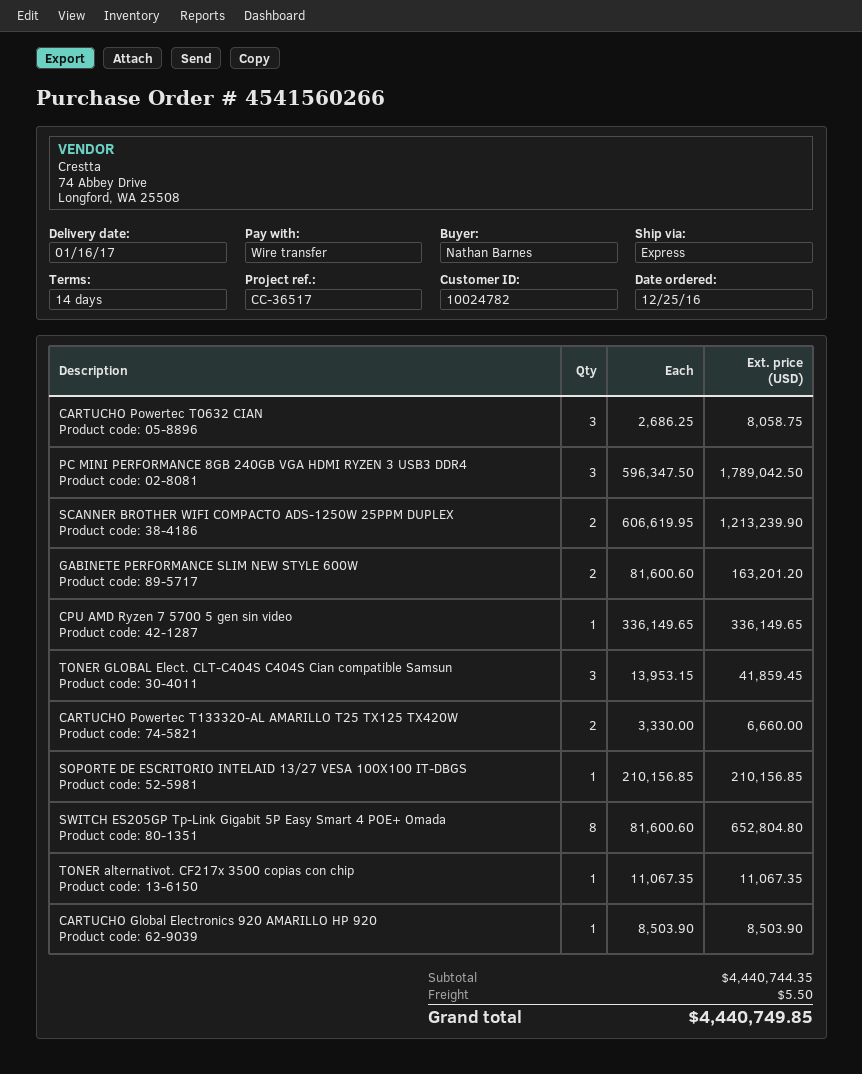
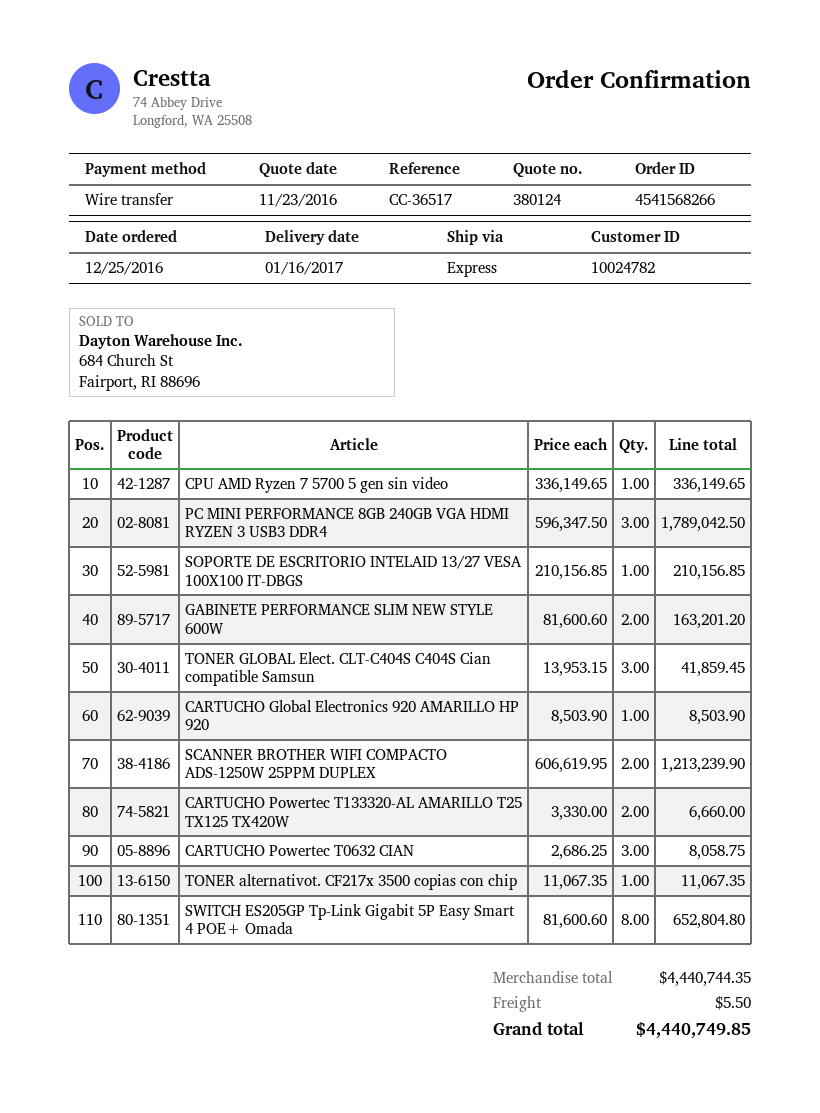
order number: 4541560266 -> 4541568266

